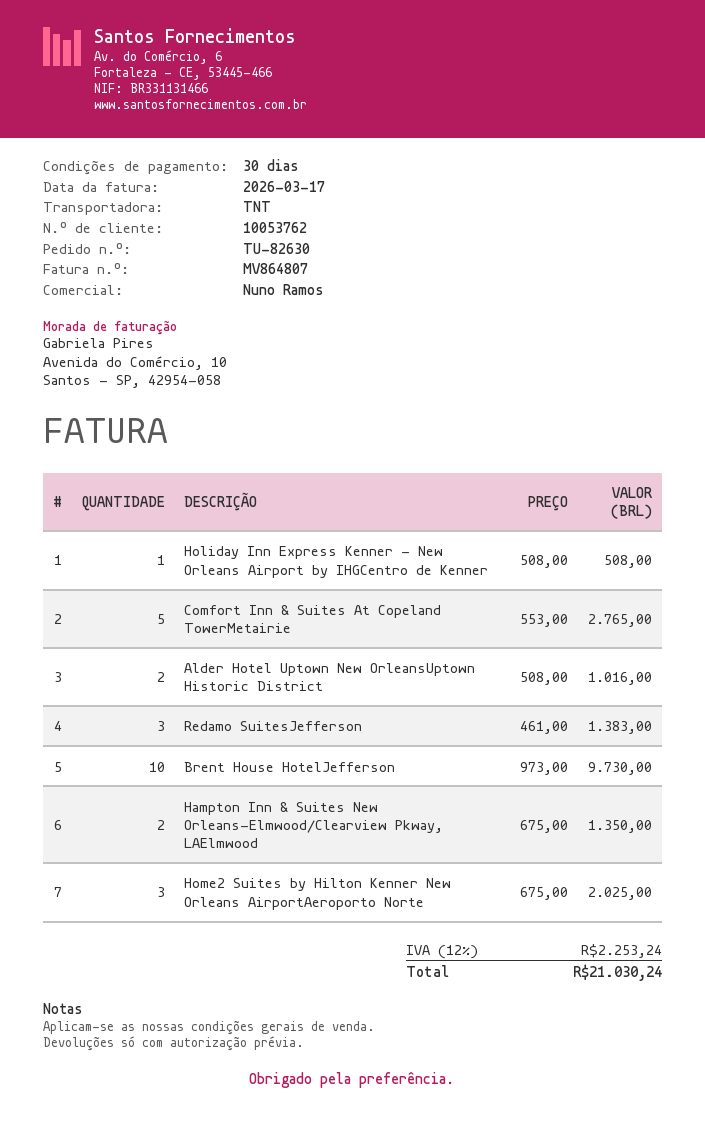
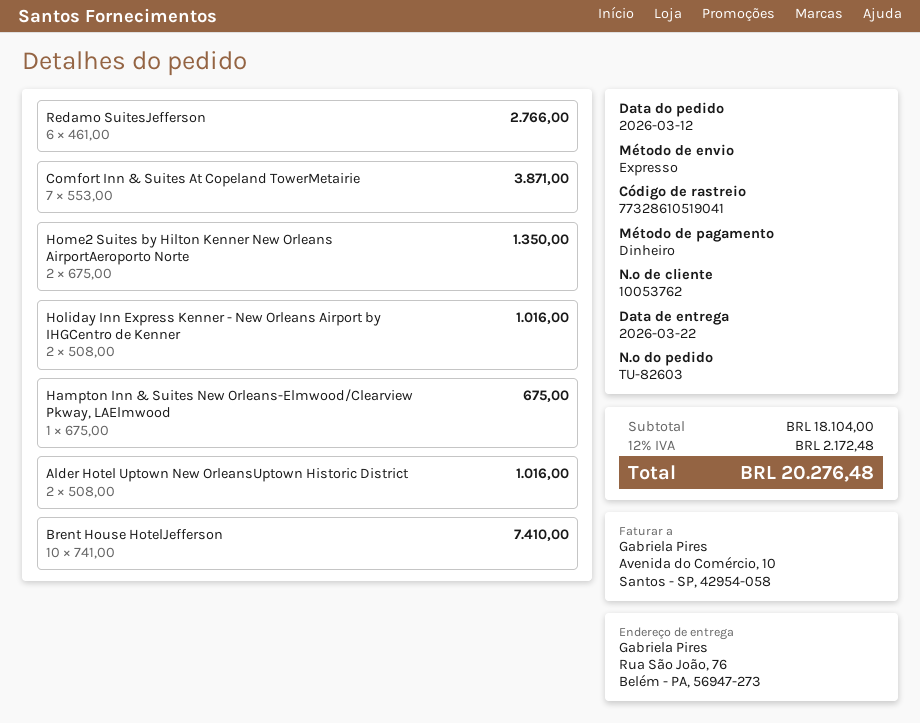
order number: TU-82630 -> TU-82603
shipping method: TNT -> express
Holiday Inn Express Kenner - New Orleans Airport by IHGCentro de Kenner: 1 x 508.00 = 508.00 -> 2 x 508.00 = 1016.00
Comfort Inn & Suites At Copeland TowerMetairie: 5 x 553.00 = 2765.00 -> 7 x 553.00 = 3871.00
Redamo SuitesJefferson: 3 x 461.00 = 1383.00 -> 6 x 461.00 = 2766.00
Brent House HotelJefferson: 10 x 973.00 = 9730.00 -> 10 x 741.00 = 7410.00
Hampton Inn & Suites New Orleans-Elmwood/Clearview Pkway, LAElmwood: 2 x 675.00 = 1350.00 -> 1 x 675.00 = 675.00
Home2 Suites by Hilton Kenner New Orleans AirportAeroporto Norte: 3 x 675.00 = 2025.00 -> 2 x 675.00 = 1350.00
tax: 12% = 2253.24 -> 12% = 2172.48
total: 21030.24 -> 20276.48

